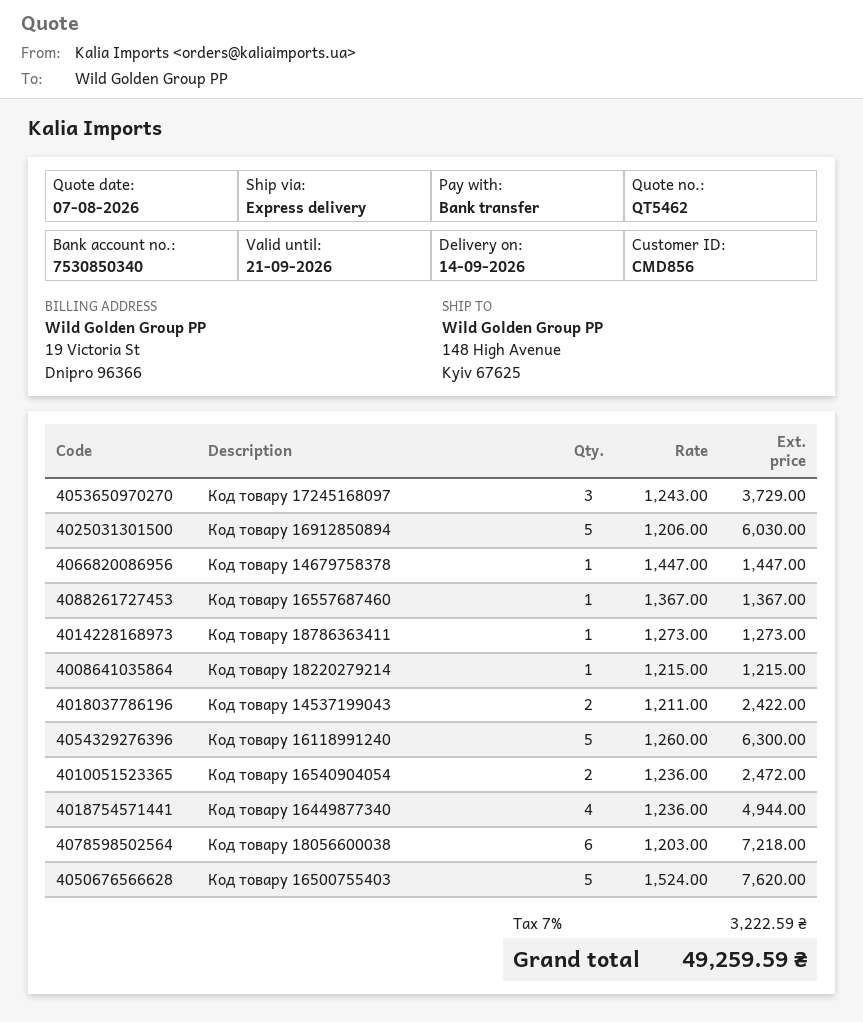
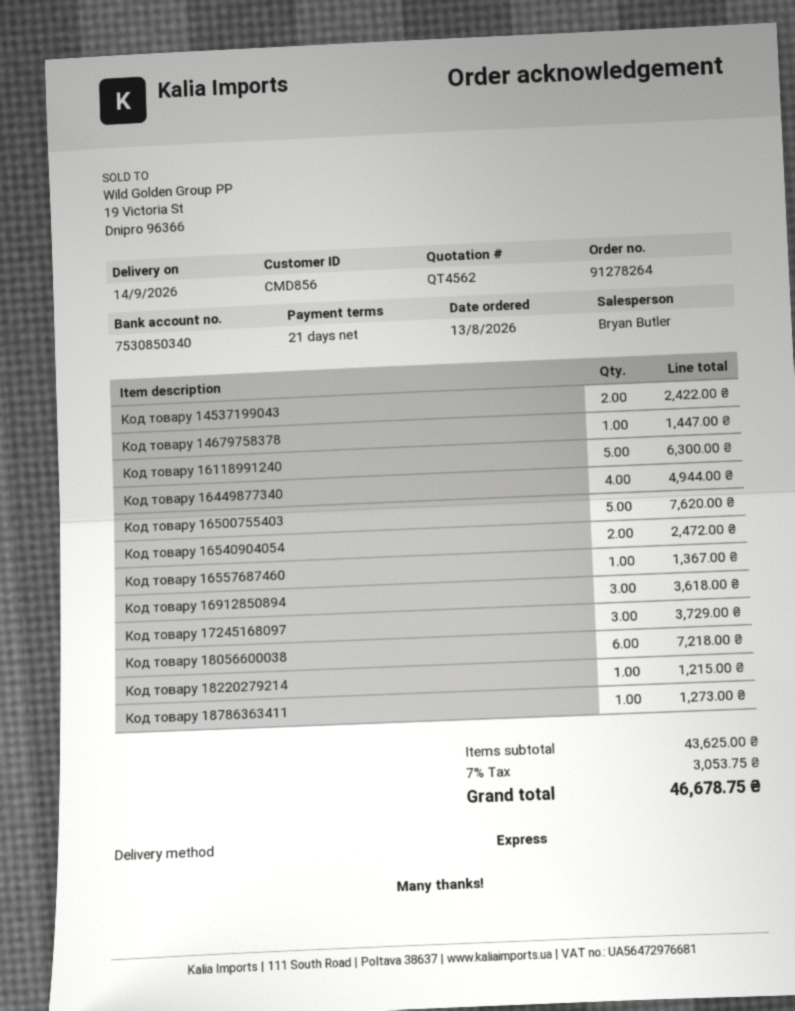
quote number: QT5462 -> QT4562
Код товару 16912850894: 5 for 6030.00 -> 3 for 3618.00
tax: 7% = 3222.59 -> 7% = 3053.75
total: 49259.59 -> 46678.75

